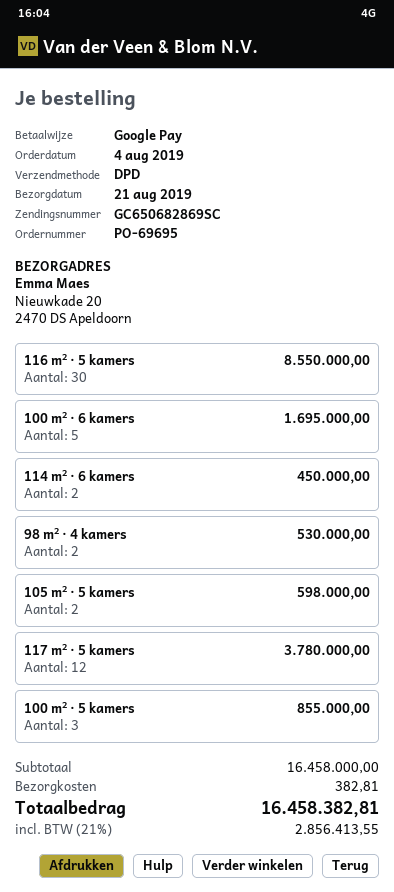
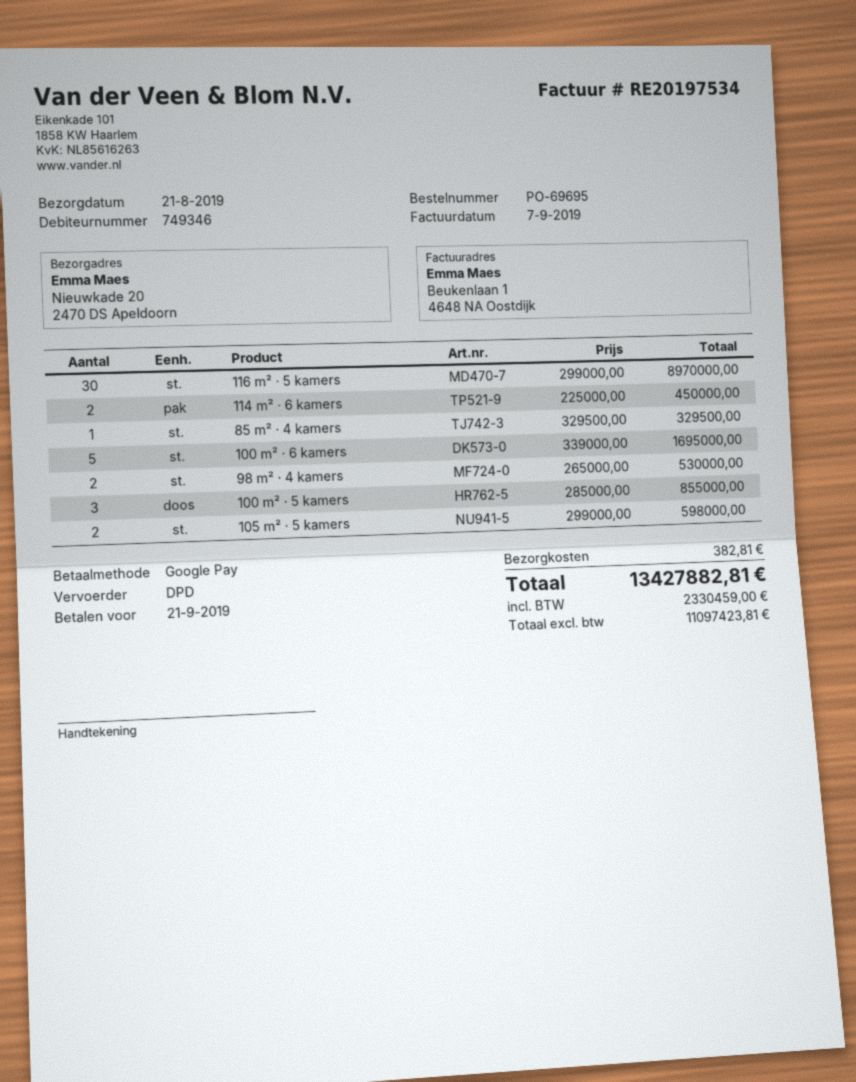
116 m² · 5 kamers: 30 for 8550000.00 -> 30 for 8970000.00
117 m² · 5 kamers: 12 for 3780000.00 -> none
85 m² · 4 kamers: none -> 1 for 329500.00
tax: 2856413.55 -> 2330459.00
total: 16458382.81 -> 13427882.81

